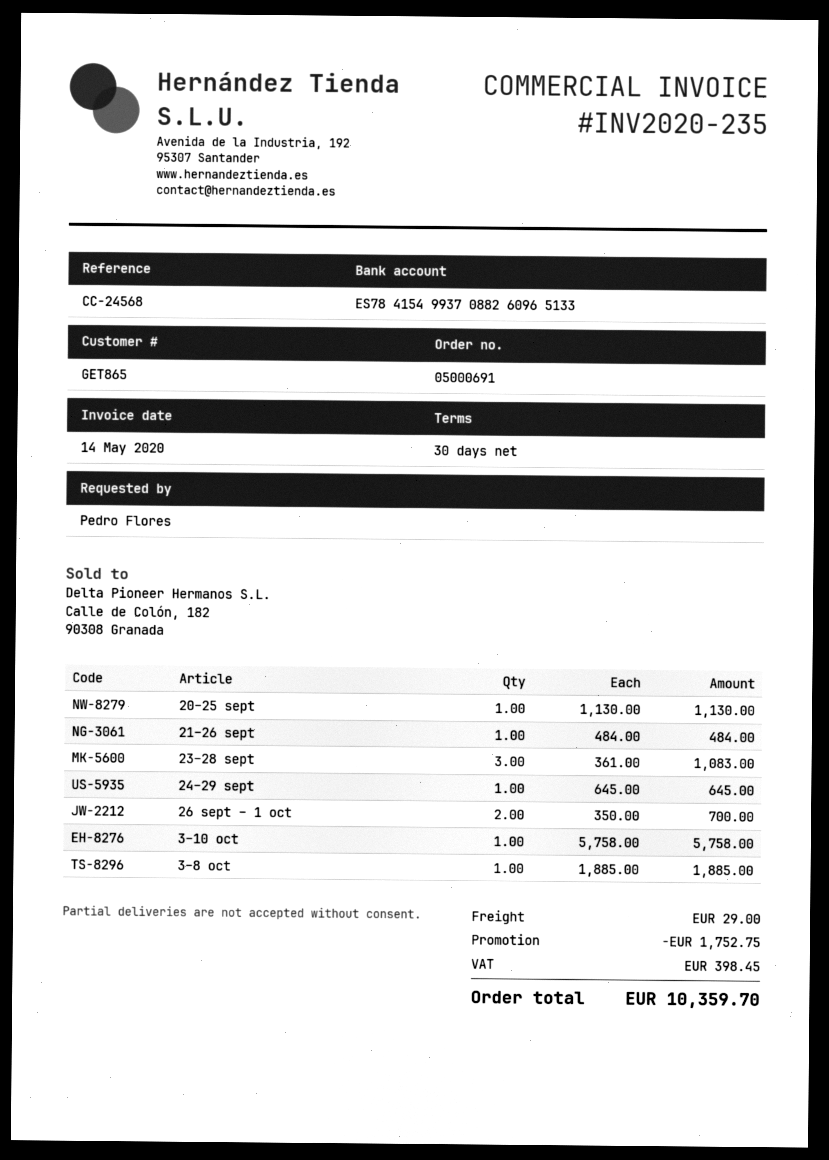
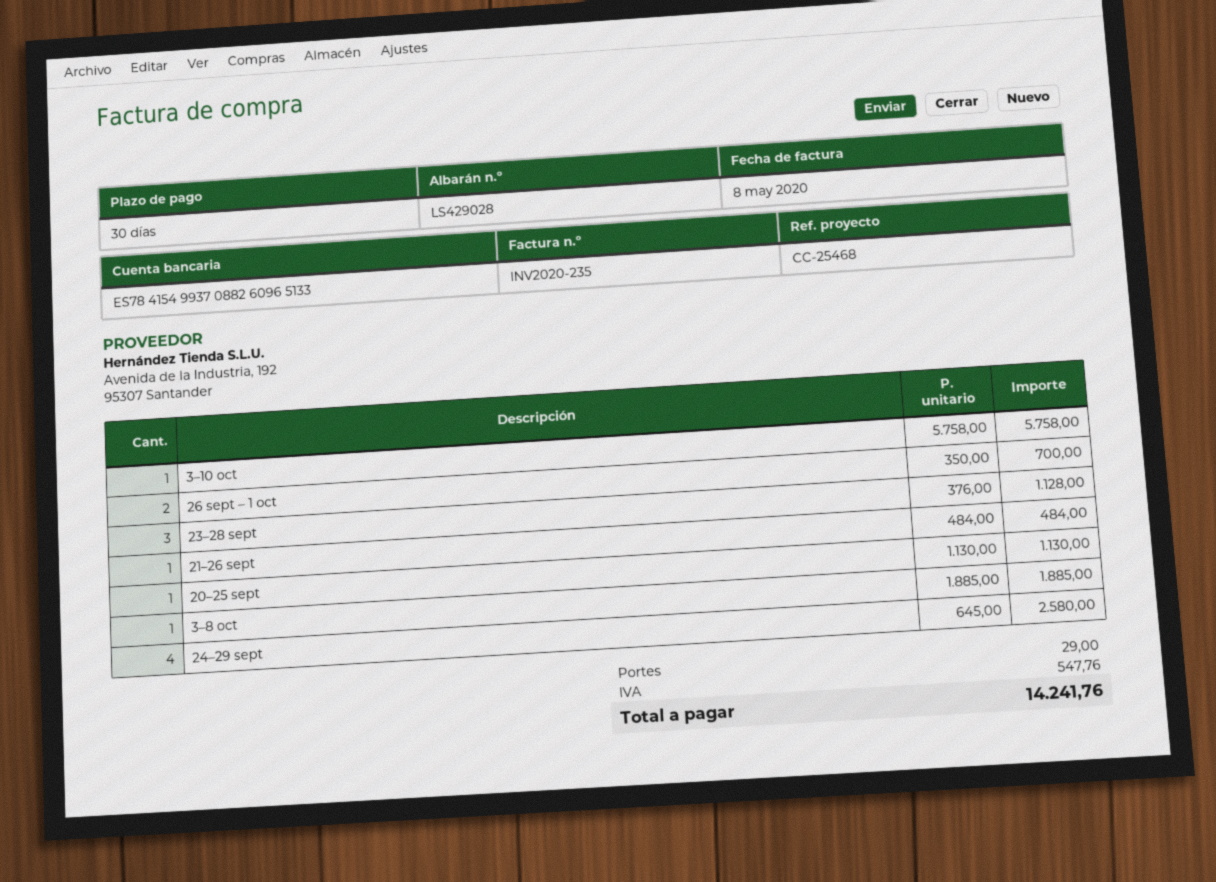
invoice date: 2020-05-14 -> 2020-05-08
reference: CC-24568 -> CC-25468
23–28 sept: 3 x 361.00 = 1083.00 -> 3 x 376.00 = 1128.00
24–29 sept: 1 x 645.00 = 645.00 -> 4 x 645.00 = 2580.00
discount: 1752.75 -> none
tax: 398.45 -> 547.76
total: 10359.70 -> 14241.76

